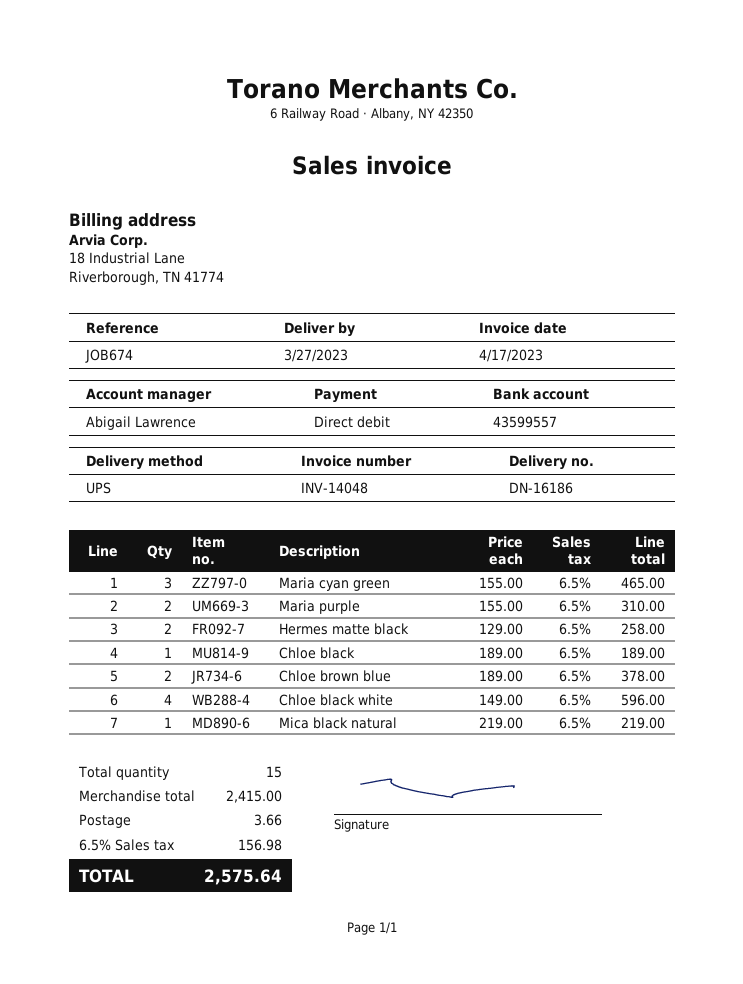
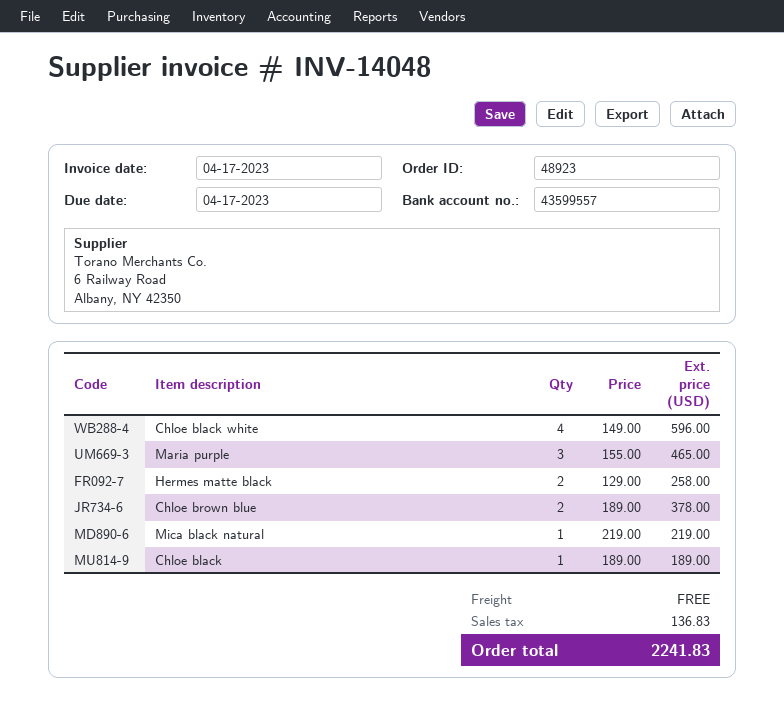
Maria cyan green: 3 x 155.00 = 465.00 -> none
Maria purple: 2 x 155.00 = 310.00 -> 3 x 155.00 = 465.00
shipping: 3.66 -> 0.00
tax: 156.98 -> 136.83
total: 2575.64 -> 2241.83

